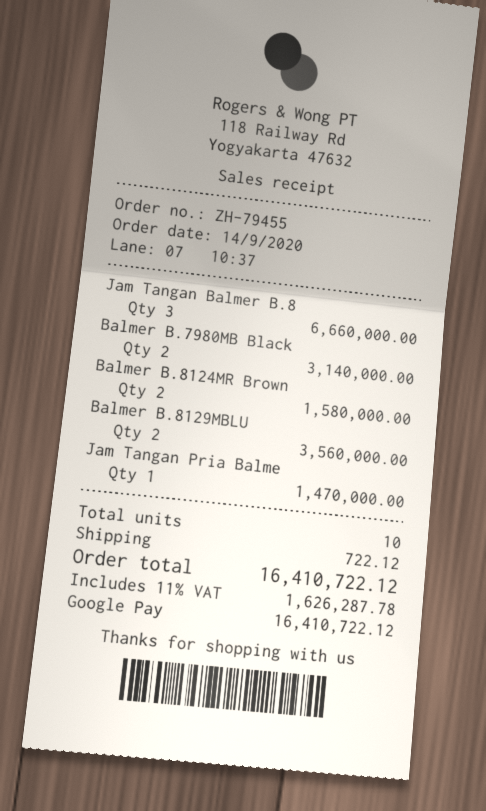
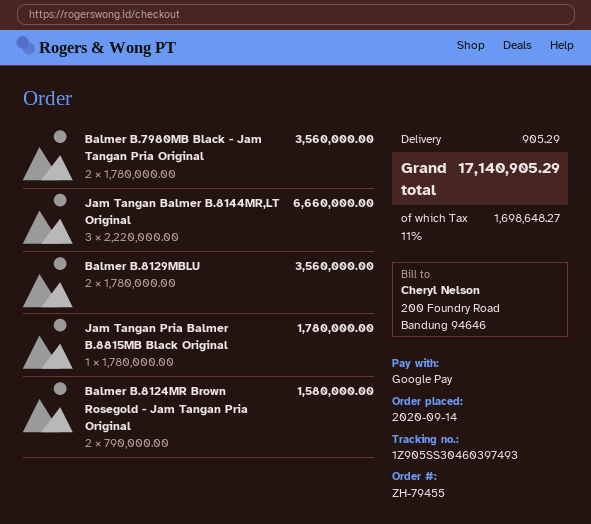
Balmer B.7980MB Black: 2 for 3140000.00 -> 2 for 3560000.00
Jam Tangan Pria Balme: 1 for 1470000.00 -> 1 for 1780000.00
shipping: 722.12 -> 905.29
tax: 11% = 1626287.78 -> 11% = 1698648.27
total: 16410722.12 -> 17140905.29

